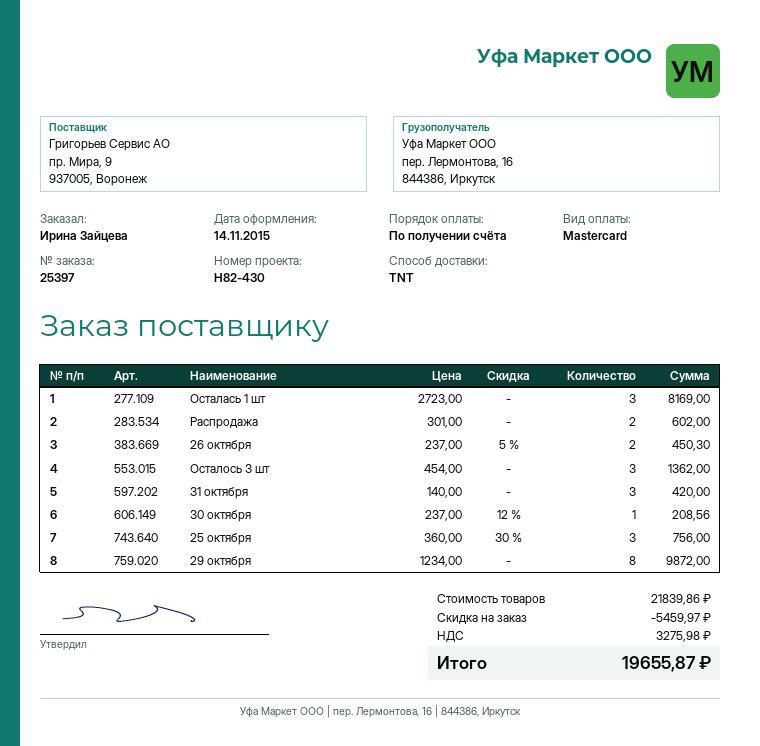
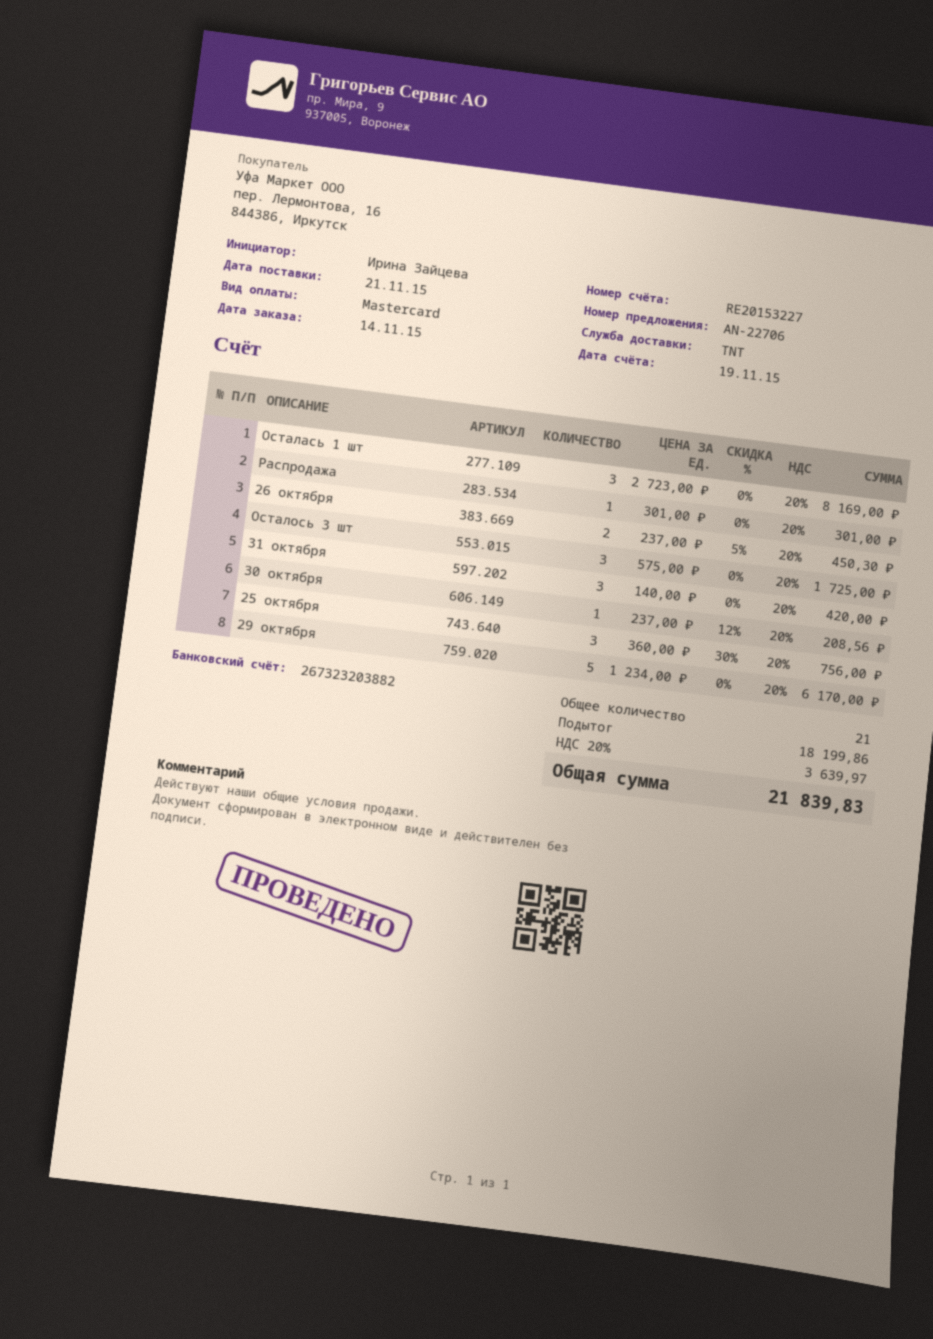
Распродажа: 2 x 301.00 = 602.00 -> 1 x 301.00 = 301.00
Осталось 3 шт: 3 x 454.00 = 1362.00 -> 3 x 575.00 = 1725.00
29 октября: 8 x 1234.00 = 9872.00 -> 5 x 1234.00 = 6170.00
subtotal: 21839.86 -> 18199.86
discount: 5459.97 -> none
tax: 3275.98 -> 3639.97
total: 19655.87 -> 21839.83

